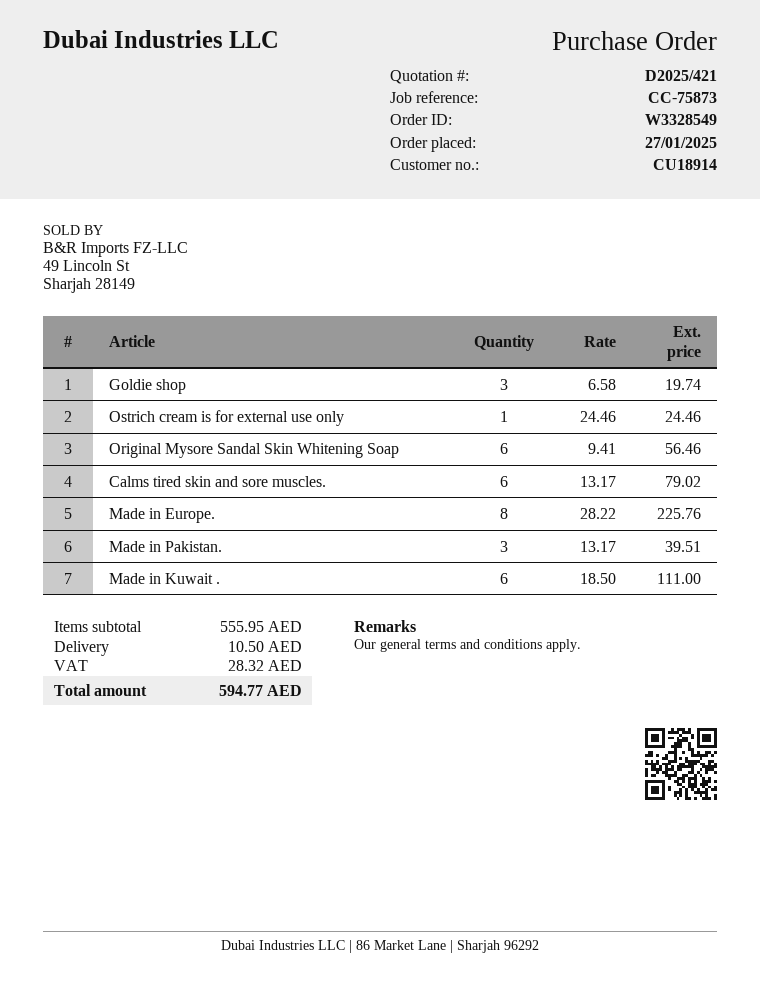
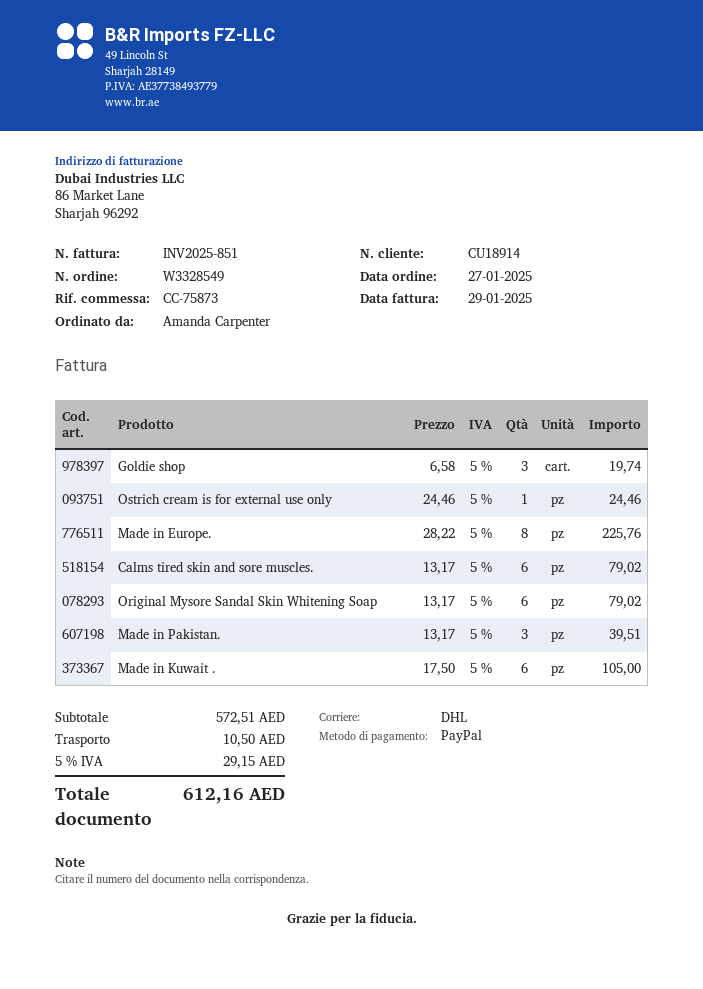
Original Mysore Sandal Skin Whitening Soap: 6 x 9.41 = 56.46 -> 6 x 13.17 = 79.02
Made in Kuwait .: 6 x 18.50 = 111.00 -> 6 x 17.50 = 105.00
subtotal: 555.95 -> 572.51
tax: 28.32 -> 29.15
total: 594.77 -> 612.16

